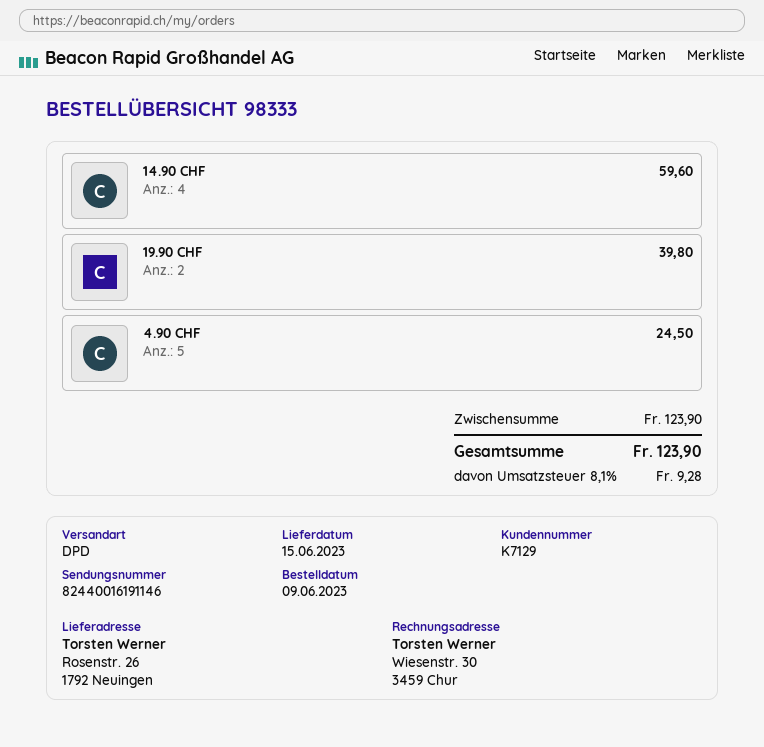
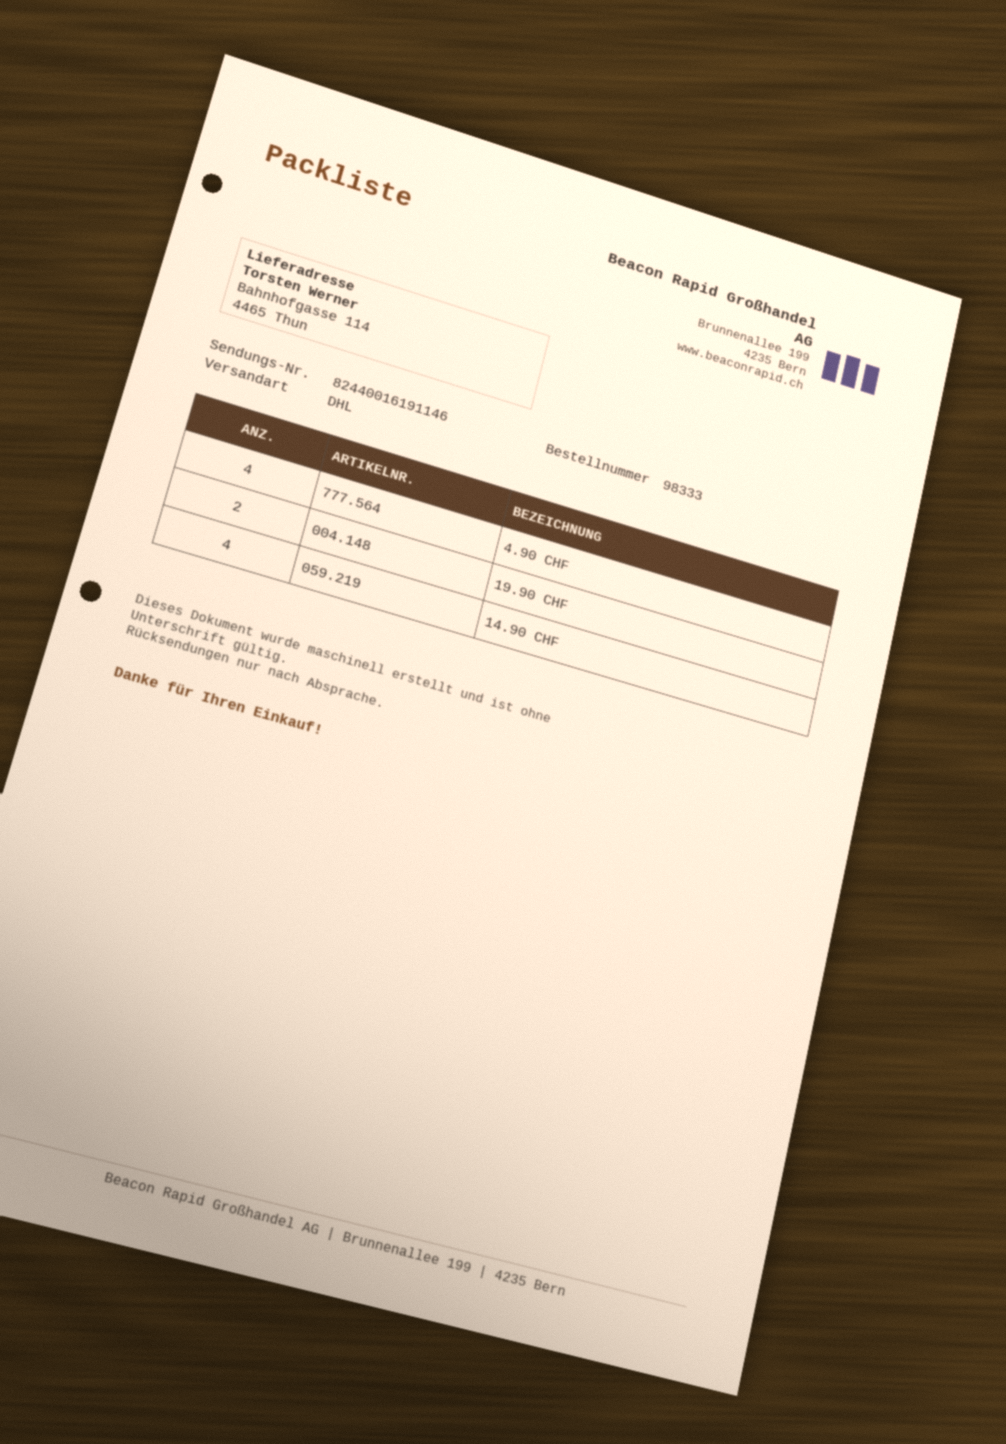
shipping method: DPD -> DHL
ship to: Rosenstr. 26, 1792 Neuingen -> Bahnhofgasse 114, 4465 Thun
4.90 CHF: 5 -> 4

